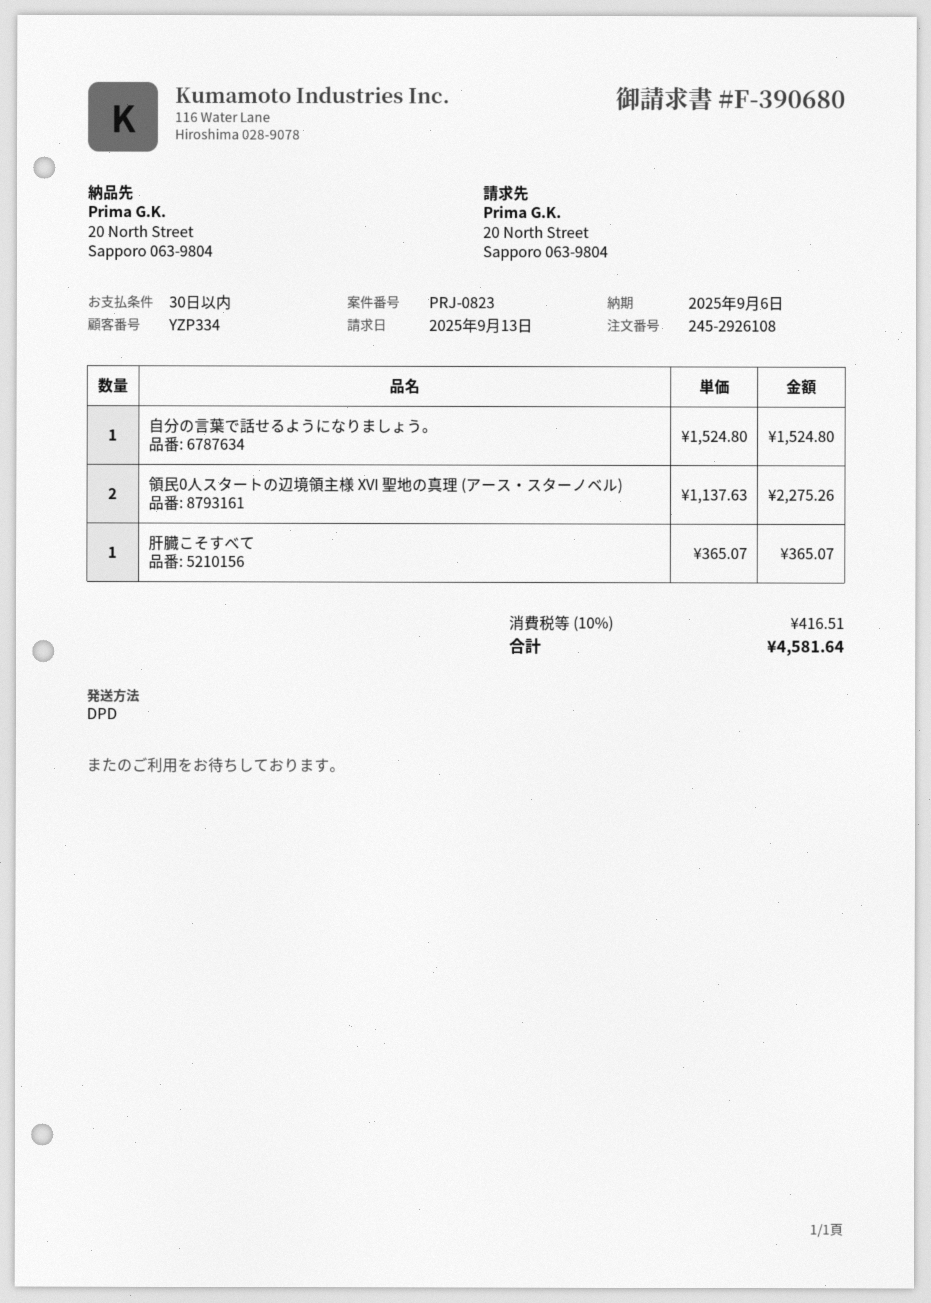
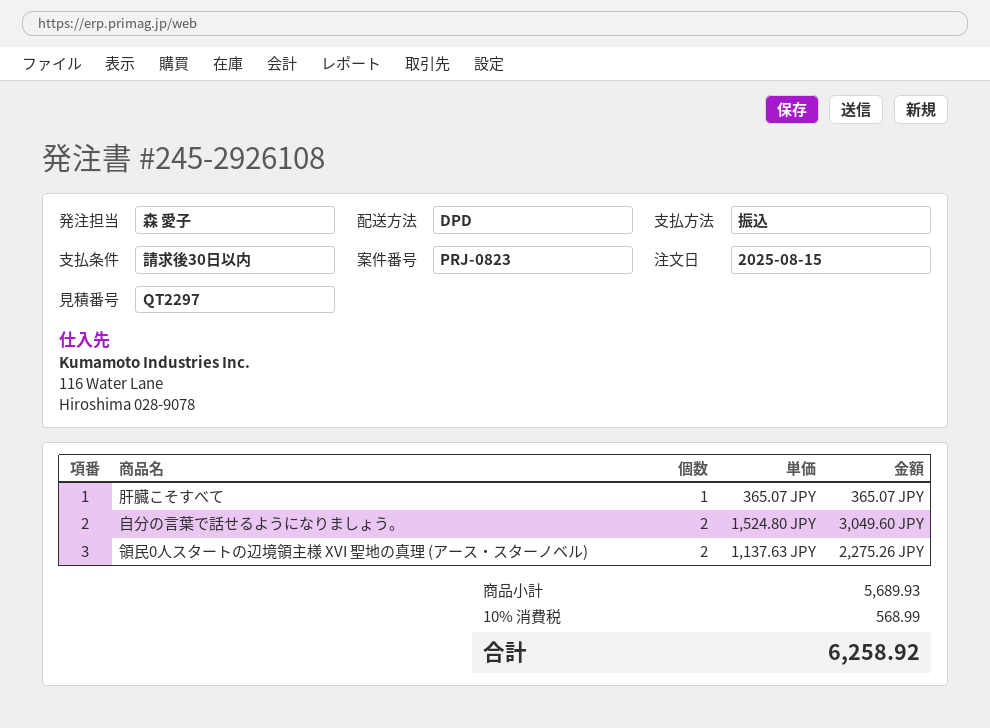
自分の言葉で話せるようになりましょう。: 1 x 1524.80 = 1524.80 -> 2 x 1524.80 = 3049.60
tax: 10% = 416.51 -> 10% = 568.99
total: 4581.64 -> 6258.92

